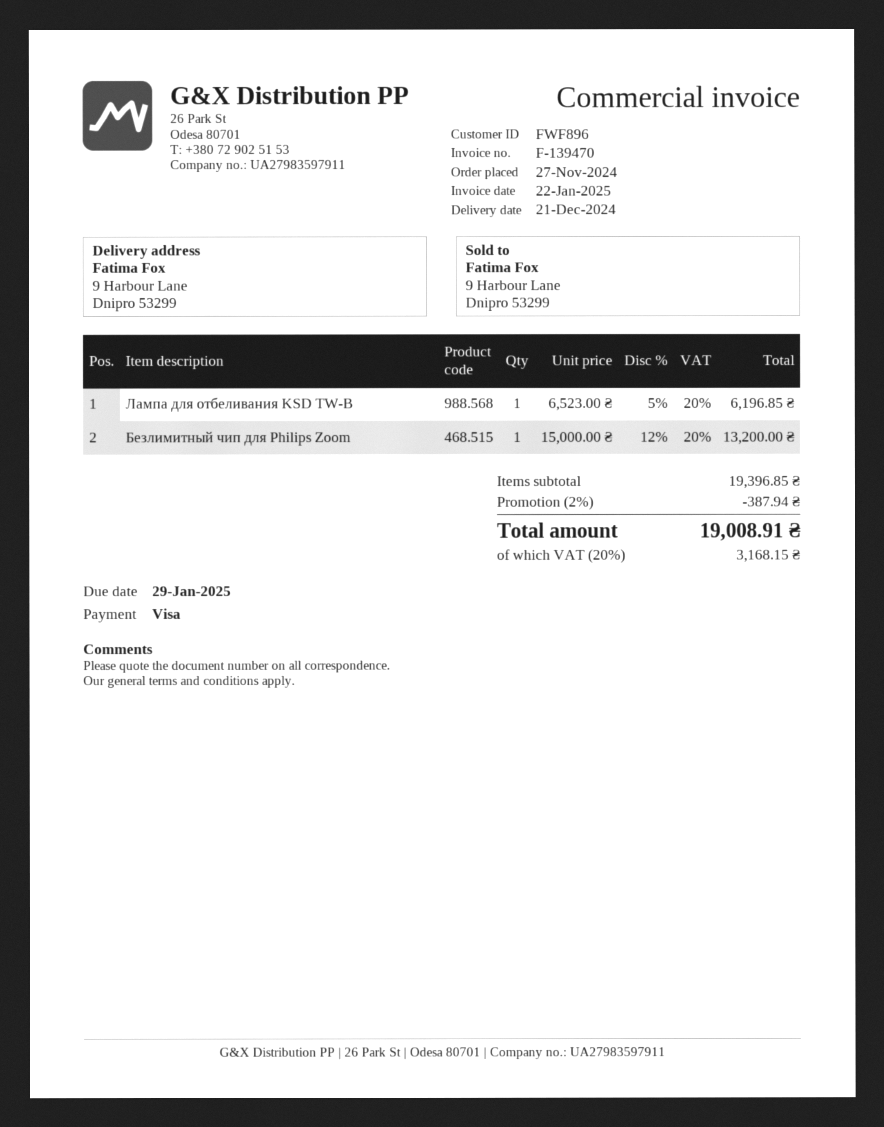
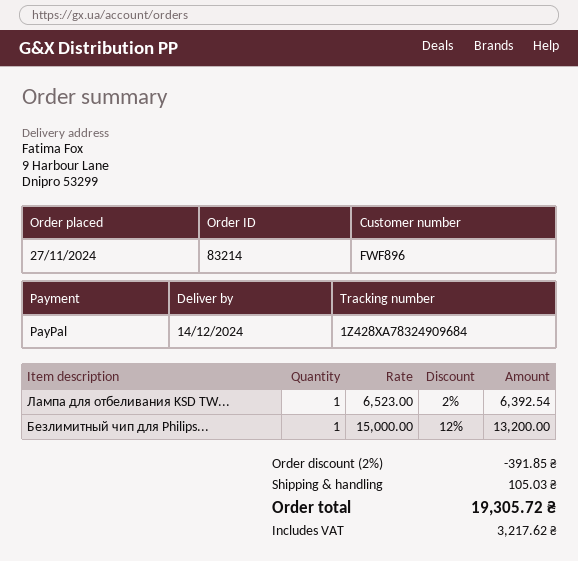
delivery date: 2024-12-21 -> 2024-12-14
payment method: Visa -> PayPal
Лампа для отбеливания KSD TW-B: 1 x 6523.00 - 5% = 6196.85 -> 1 x 6523.00 - 2% = 6392.54
discount: 2% = 387.94 -> 2% = 391.85
shipping: none -> 105.03
tax: 3168.15 -> 3217.62
total: 19008.91 -> 19305.72

